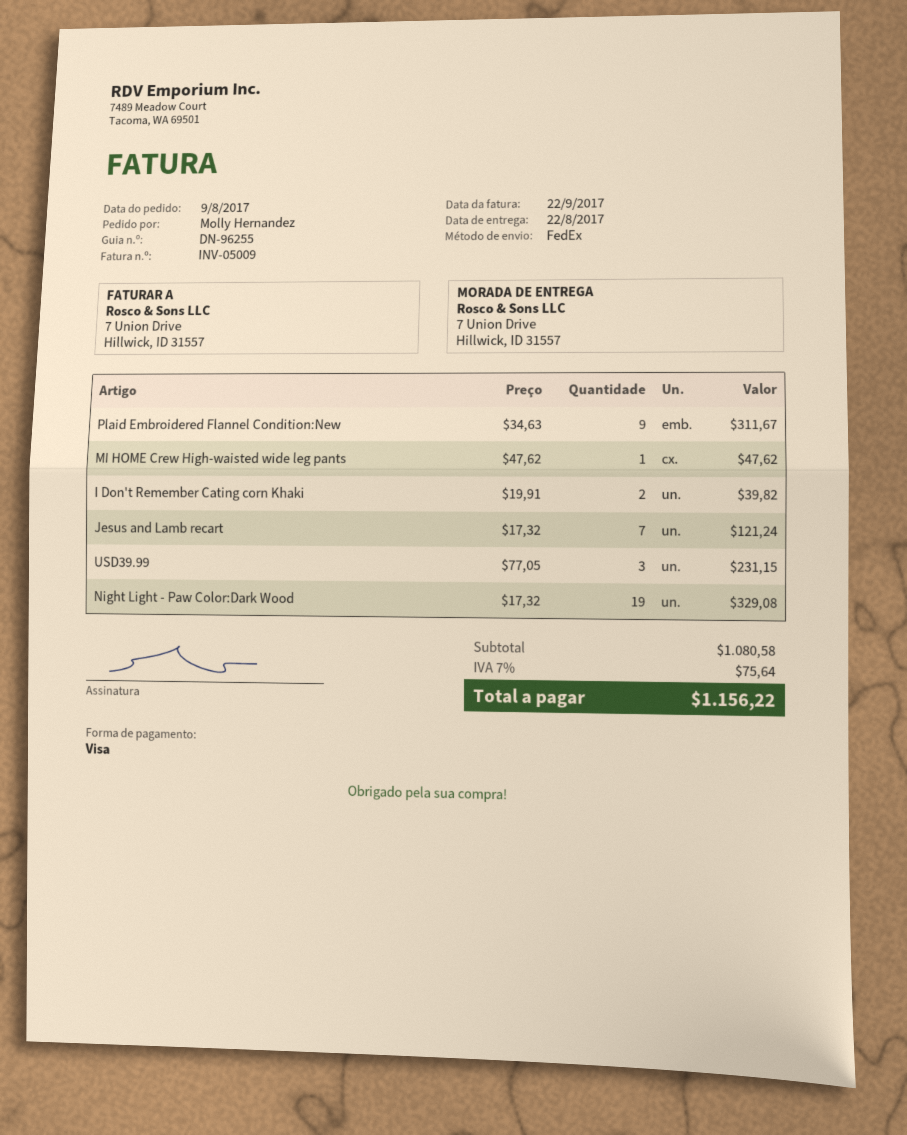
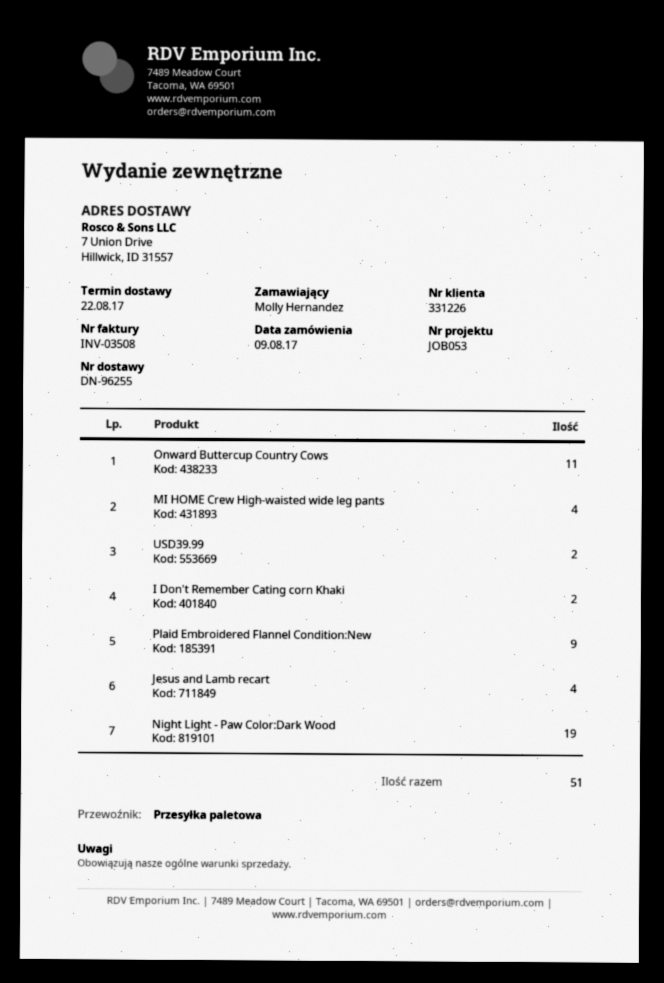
invoice number: INV-05009 -> INV-03508
shipping method: FedEx -> pallet freight
MI HOME Crew High-waisted wide leg pants: 1 -> 4
Jesus and Lamb recart: 7 -> 4
USD39.99: 3 -> 2
Onward Buttercup Country Cows: none -> 11

